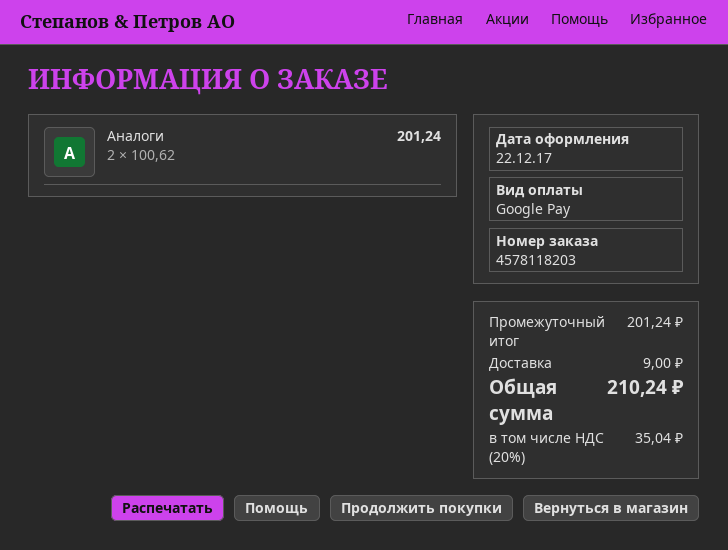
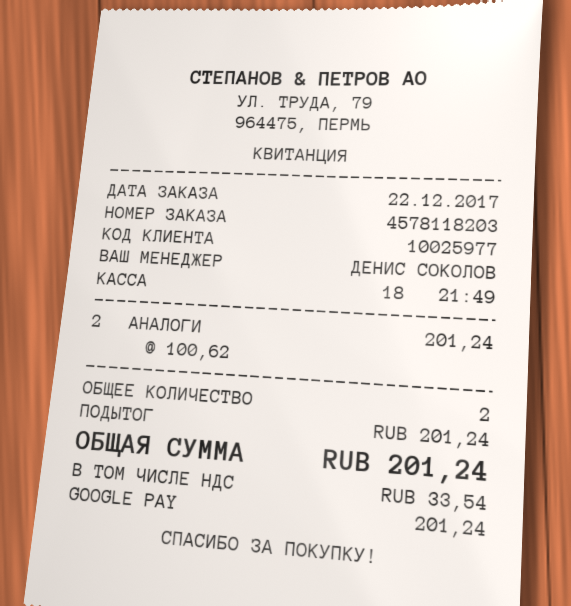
shipping: 9.00 -> none
tax: 35.04 -> 33.54
total: 210.24 -> 201.24

